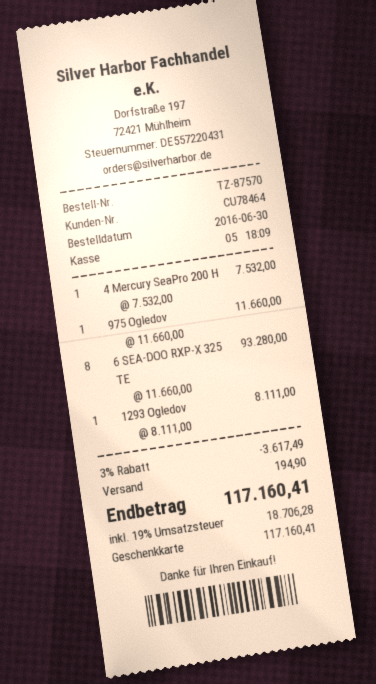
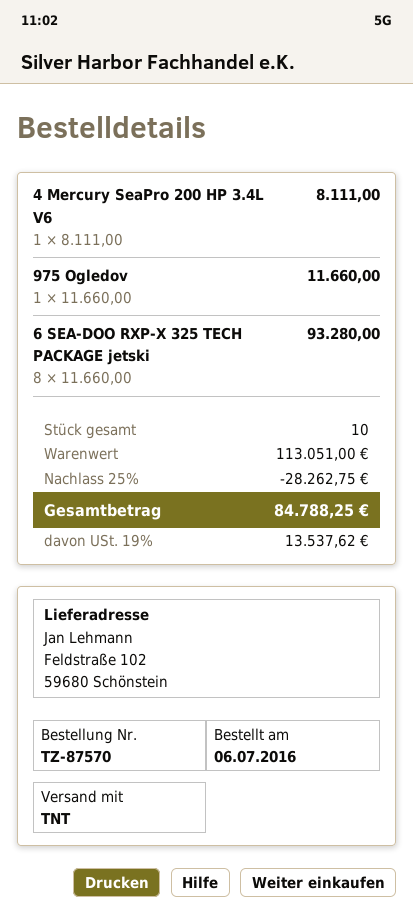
order date: 2016-06-30 -> 2016-07-06
4 Mercury SeaPro 200 H: 1 x 7532.00 = 7532.00 -> 1 x 8111.00 = 8111.00
1293 Ogledov: 1 x 8111.00 = 8111.00 -> none
discount: 3% = 3617.49 -> 25% = 28262.75
shipping: 194.90 -> none
tax: 19% = 18706.28 -> 19% = 13537.62
total: 117160.41 -> 84788.25

